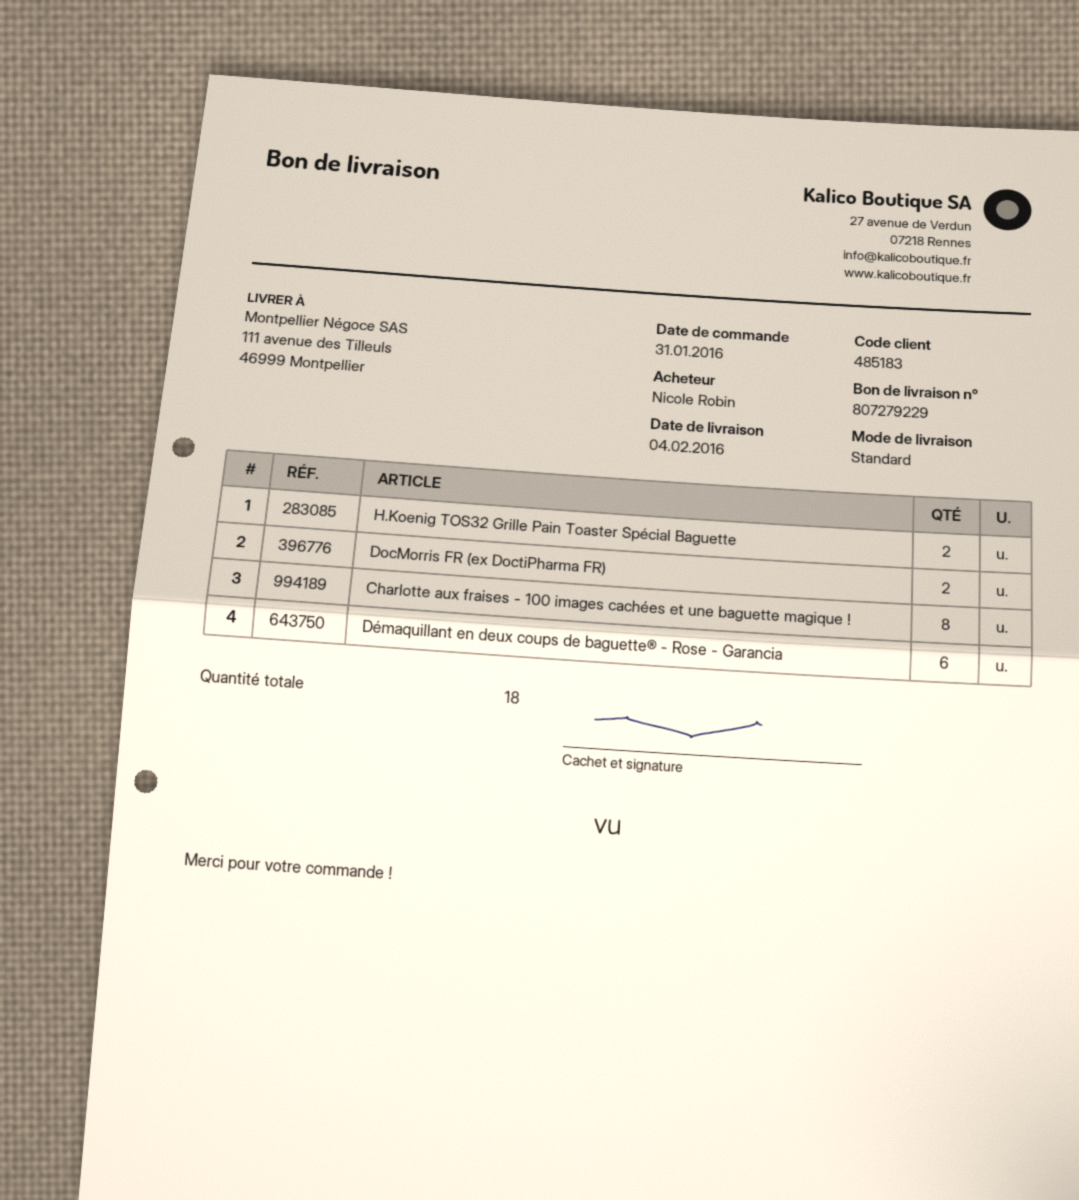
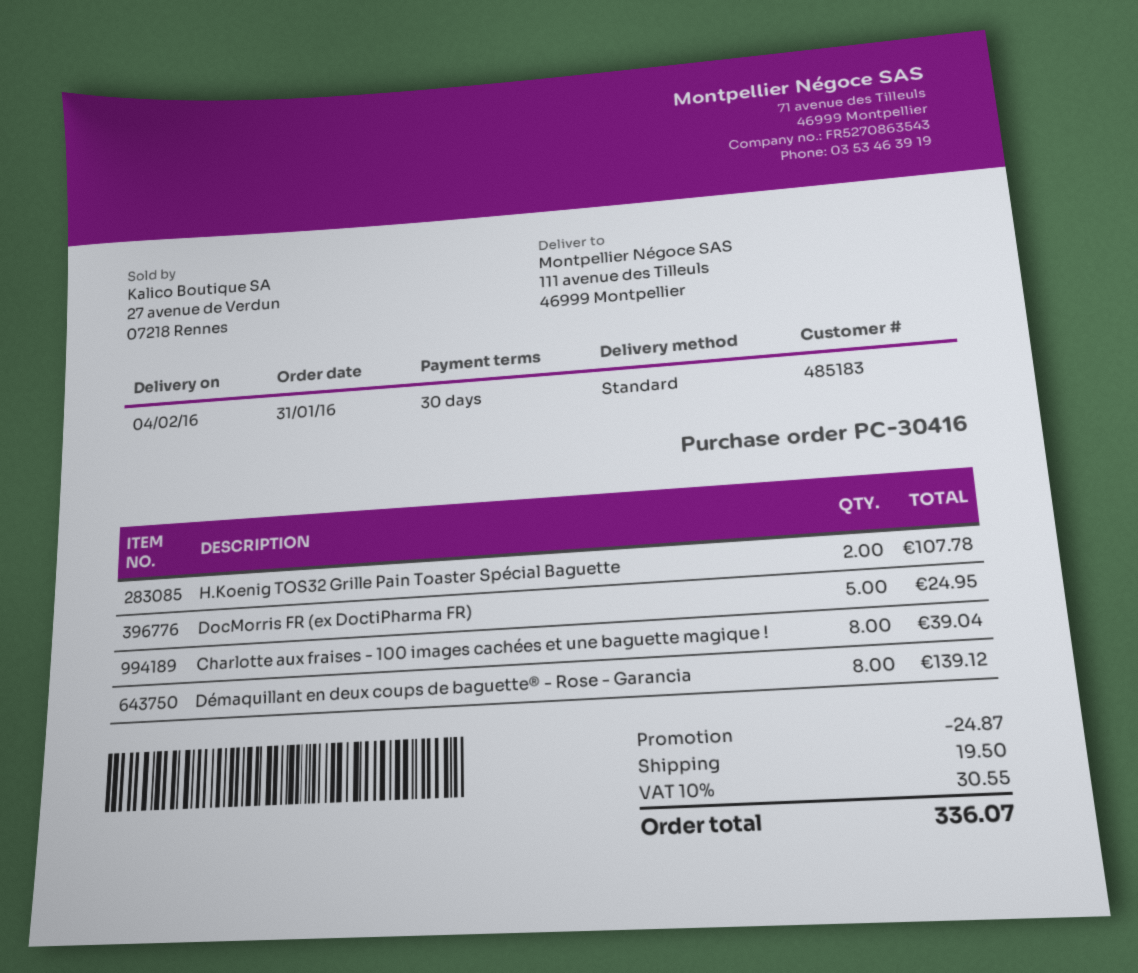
DocMorris FR (ex DoctiPharma FR): 2 -> 5
Démaquillant en deux coups de baguette® - Rose - Garancia: 6 -> 8

